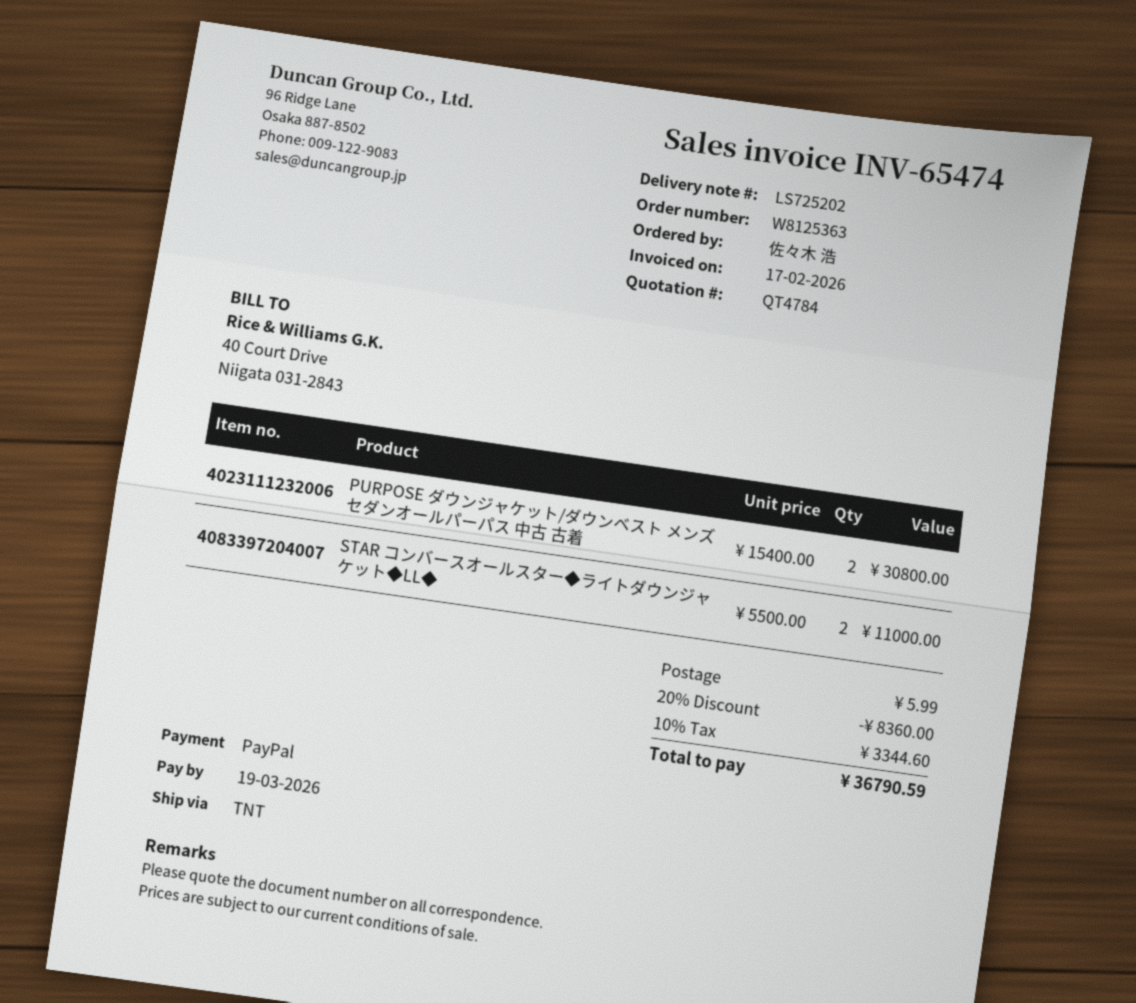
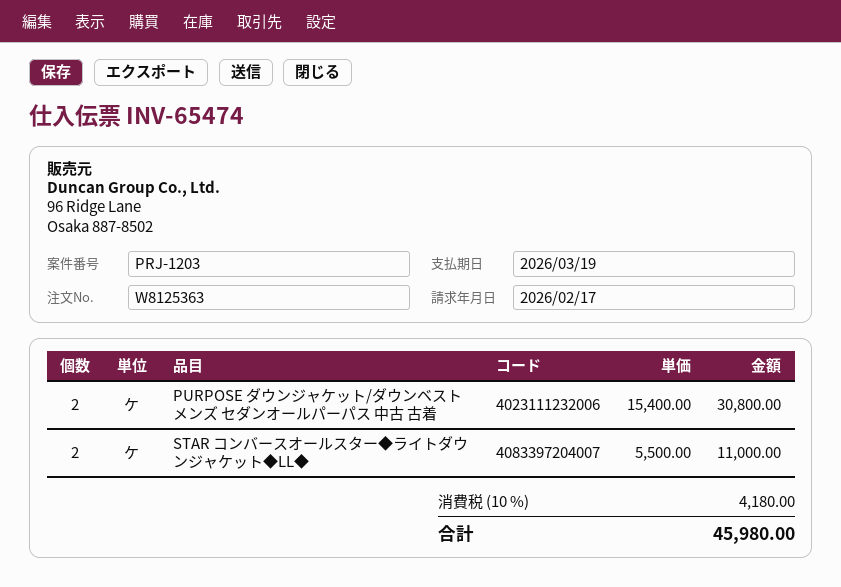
discount: 20% = 8360.00 -> none
shipping: 5.99 -> none
tax: 10% = 3344.60 -> 10% = 4180.00
total: 36790.59 -> 45980.00

